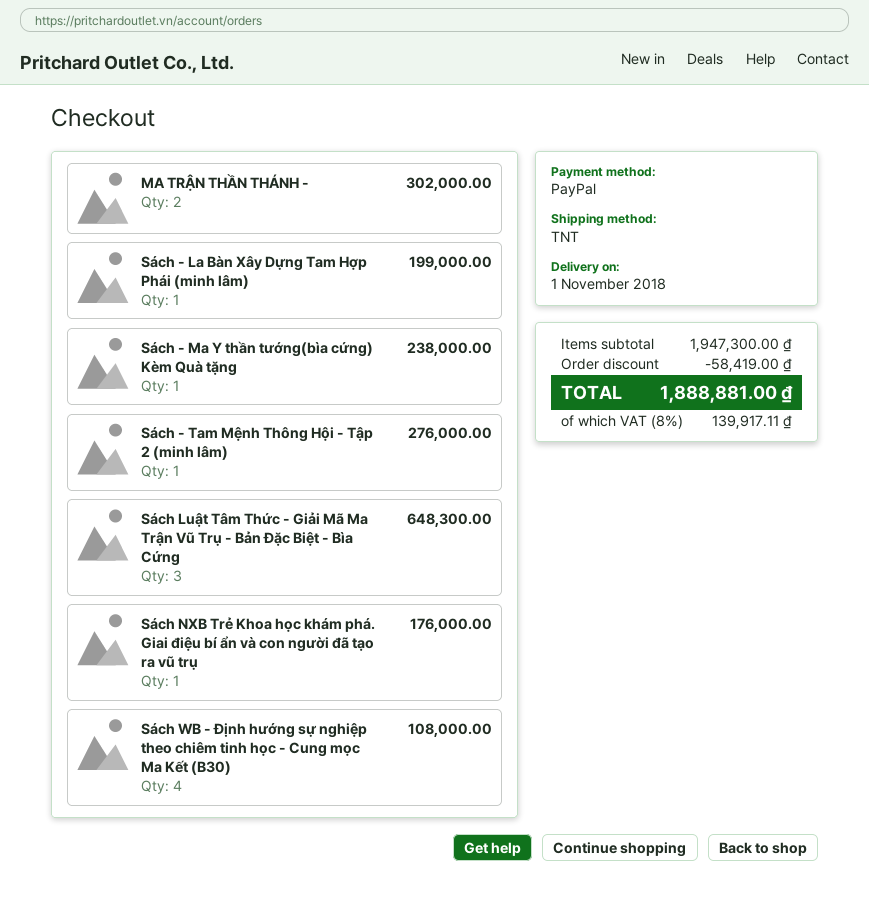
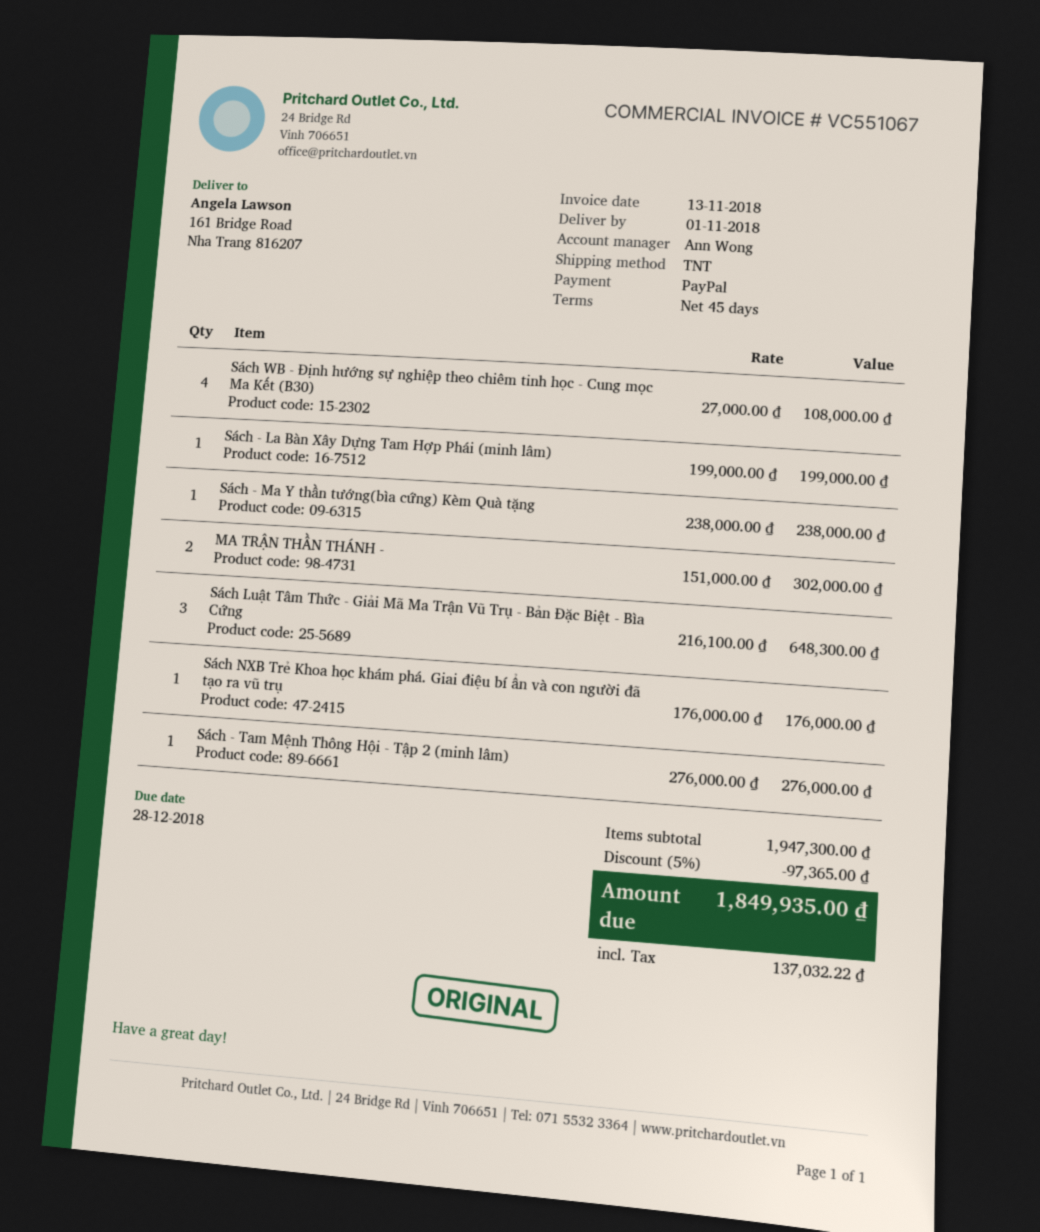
discount: 58419.00 -> 97365.00
tax: 139917.11 -> 137032.22
total: 1888881.00 -> 1849935.00

